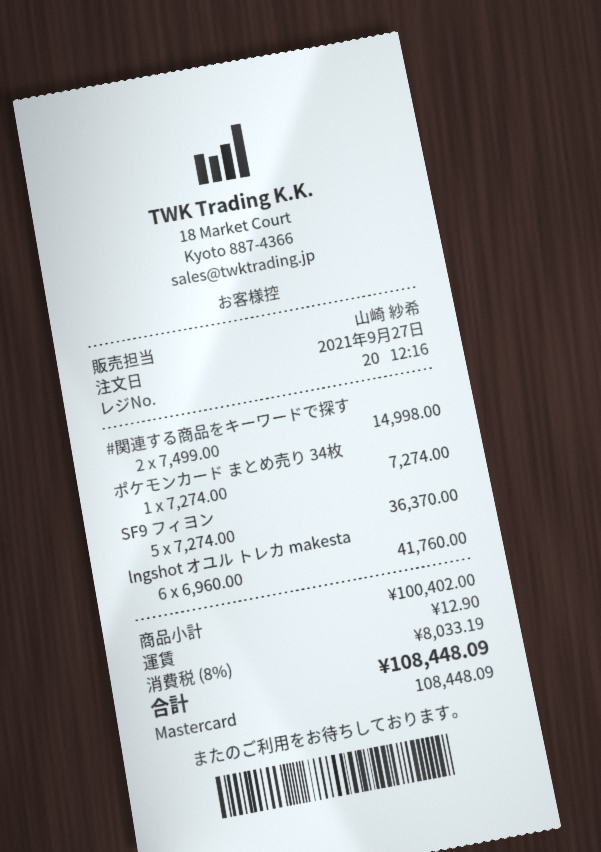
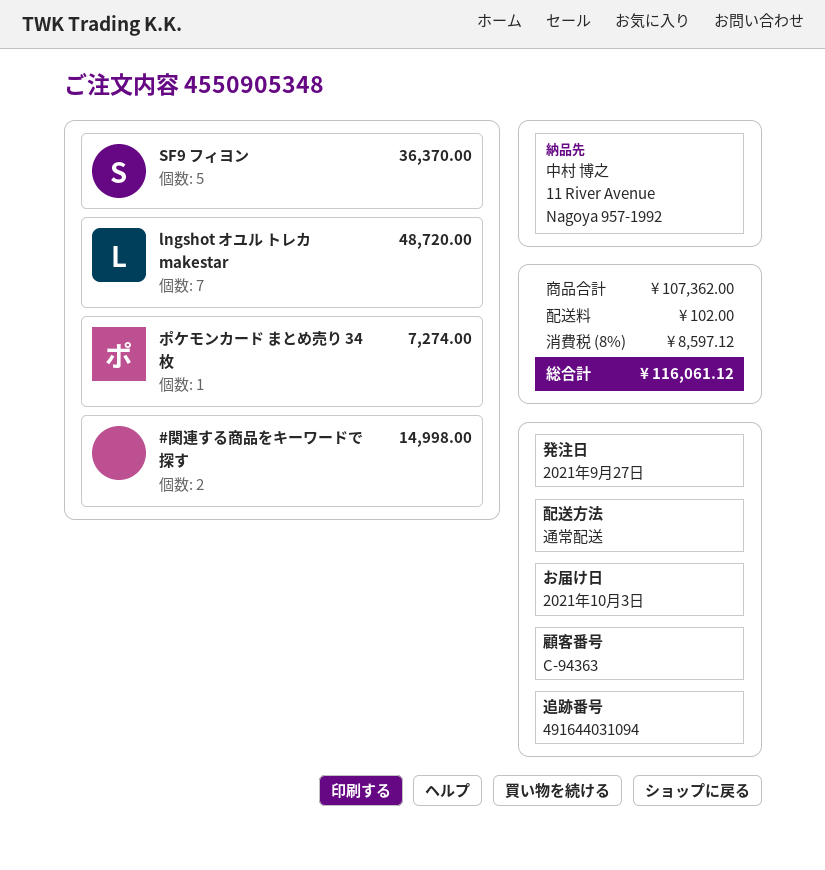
lngshot オユル トレカ makesta: 6 for 41760.00 -> 7 for 48720.00
subtotal: 100402.00 -> 107362.00
shipping: 12.90 -> 102.00
tax: 8% = 8033.19 -> 8% = 8597.12
total: 108448.09 -> 116061.12

